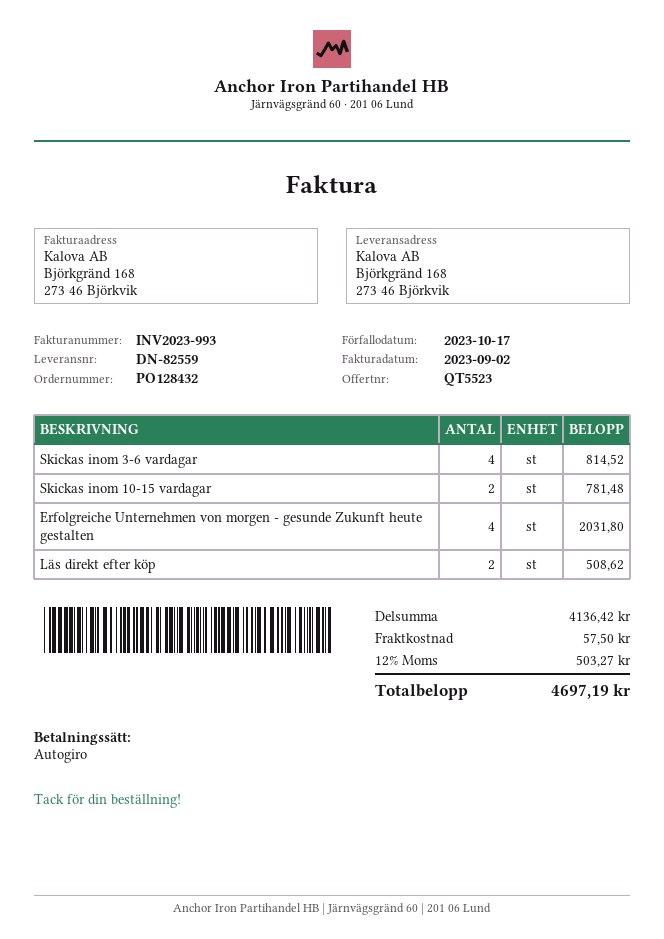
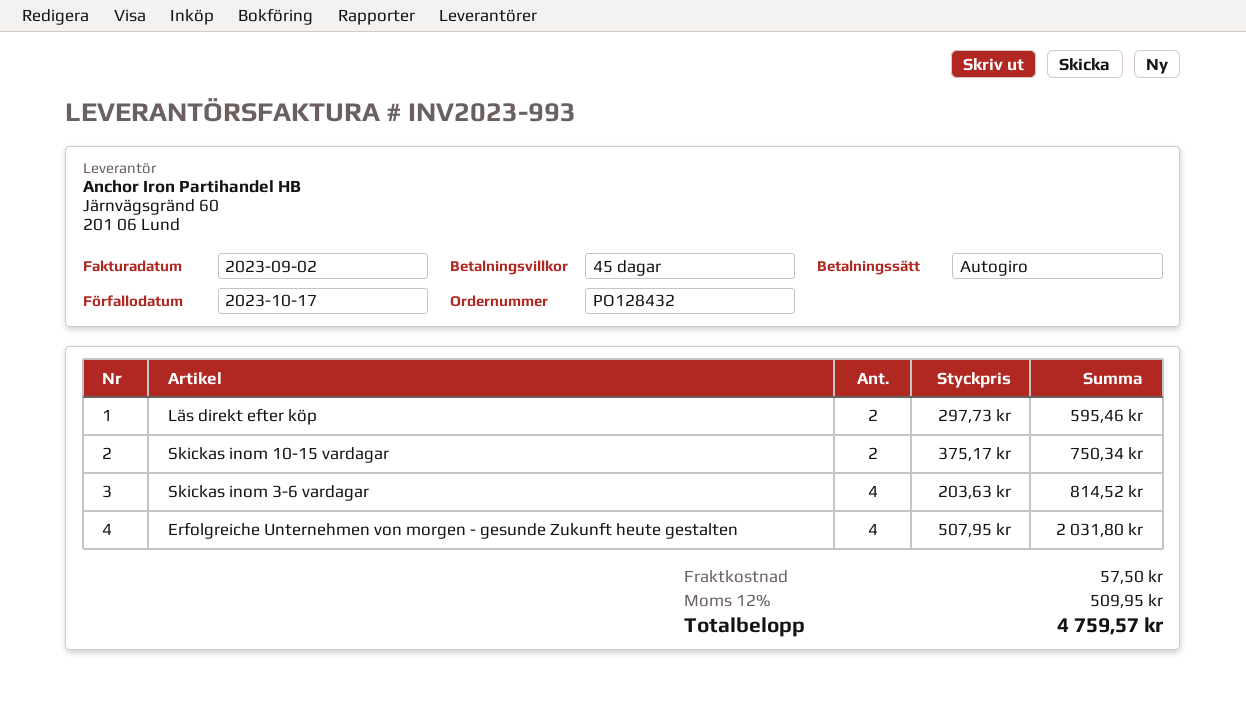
Skickas inom 10-15 vardagar: 2 for 781.48 -> 2 for 750.34
Läs direkt efter köp: 2 for 508.62 -> 2 for 595.46
tax: 12% = 503.27 -> 12% = 509.95
total: 4697.19 -> 4759.57

